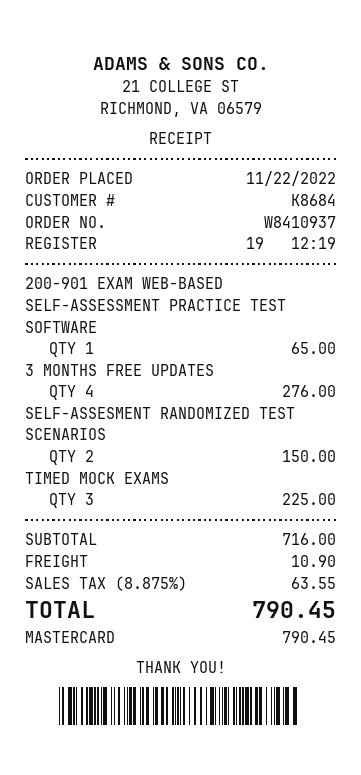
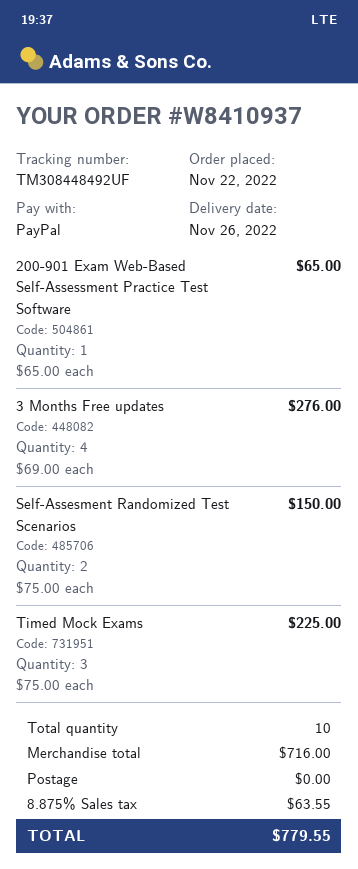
payment method: Mastercard -> PayPal
shipping: 10.90 -> 0.00
total: 790.45 -> 779.55

